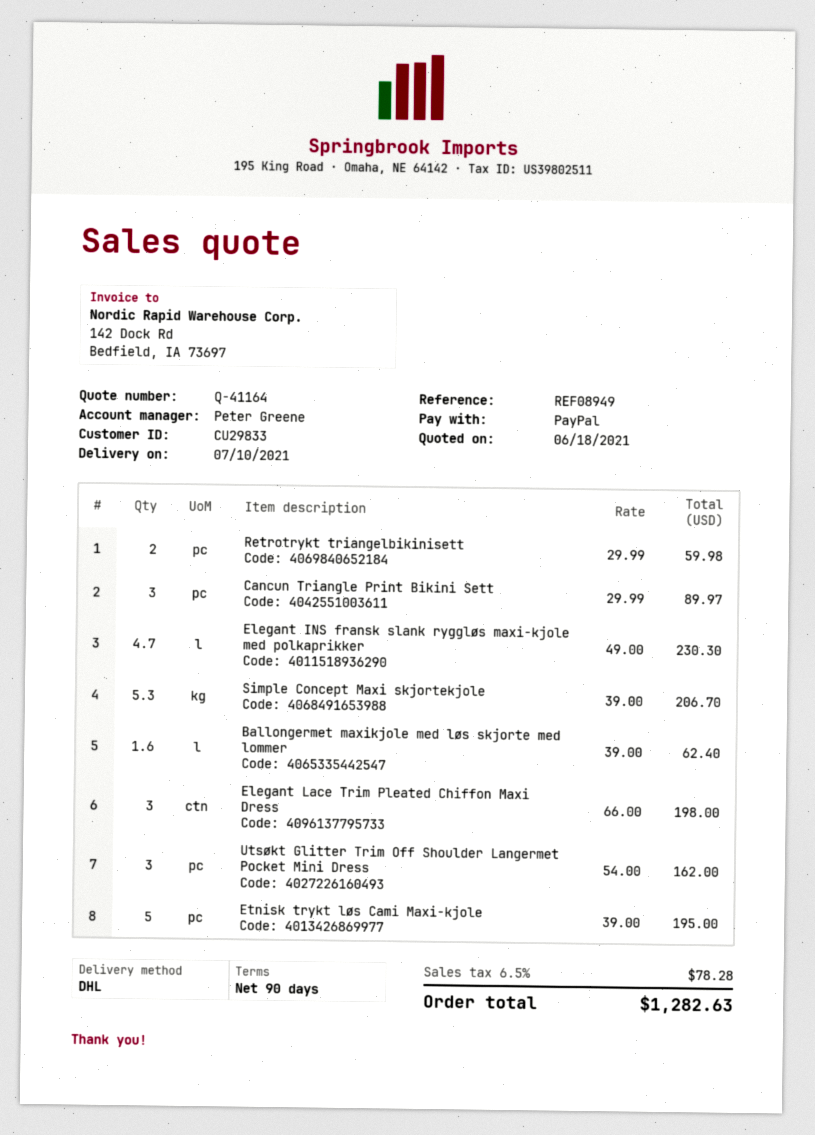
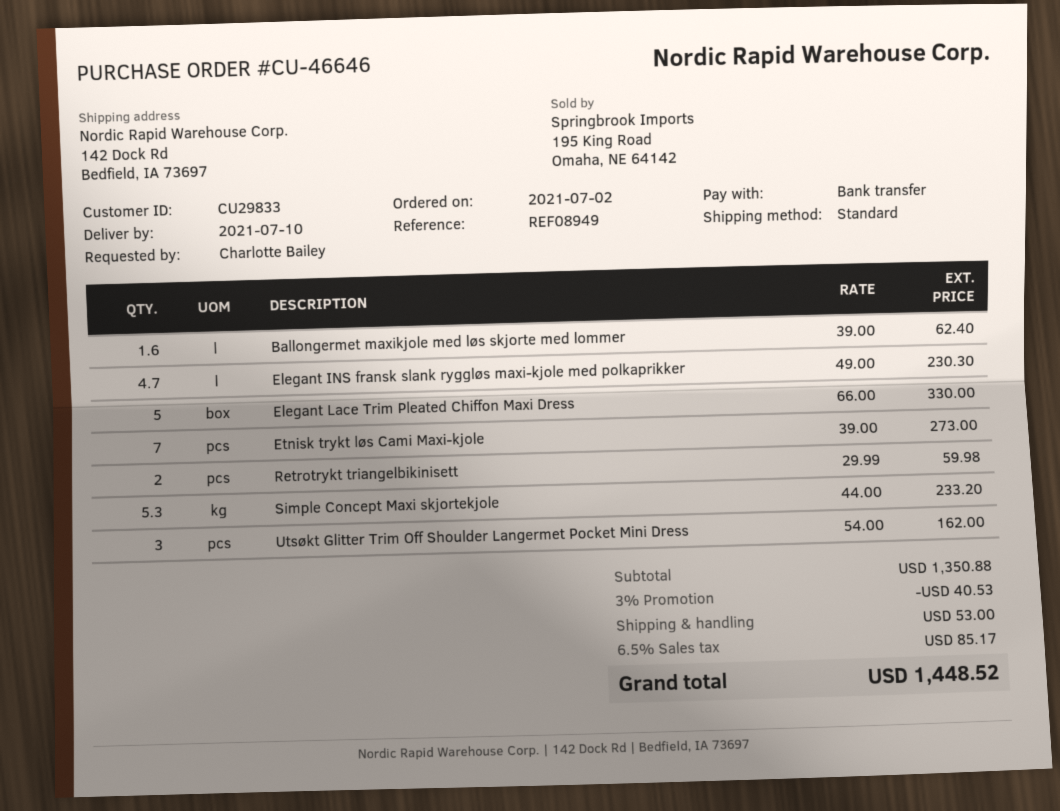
payment method: PayPal -> bank transfer
shipping method: DHL -> standard
Cancun Triangle Print Bikini Sett: 3 x 29.99 = 89.97 -> none
Simple Concept Maxi skjortekjole: 5.3 x 39.00 = 206.70 -> 5.3 x 44.00 = 233.20
Elegant Lace Trim Pleated Chiffon Maxi Dress: 3 x 66.00 = 198.00 -> 5 x 66.00 = 330.00
Etnisk trykt løs Cami Maxi-kjole: 5 x 39.00 = 195.00 -> 7 x 39.00 = 273.00
discount: none -> 3% = 40.53
shipping: none -> 53.00
tax: 6.5% = 78.28 -> 6.5% = 85.17
total: 1282.63 -> 1448.52

